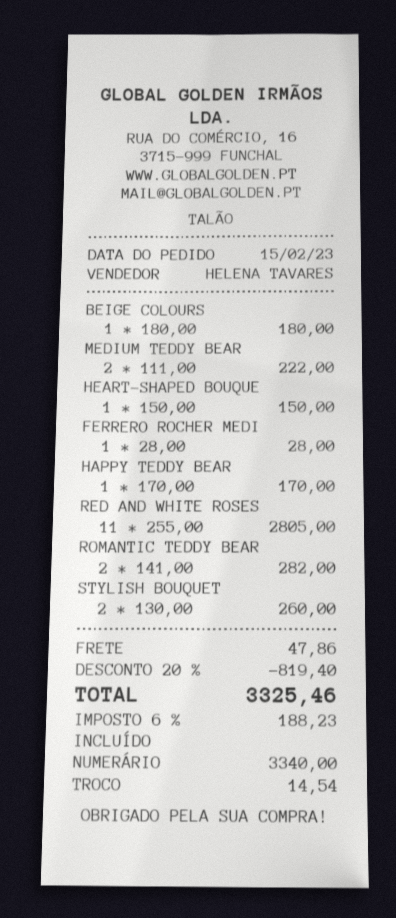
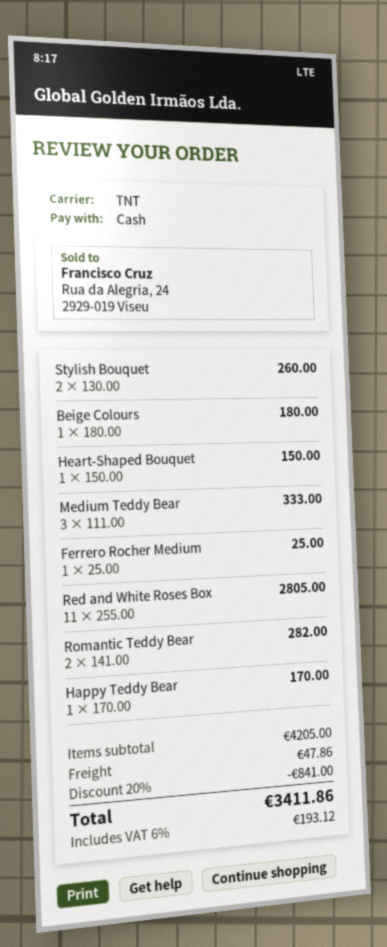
MEDIUM TEDDY BEAR: 2 x 111.00 = 222.00 -> 3 x 111.00 = 333.00
FERRERO ROCHER MEDI: 1 x 28.00 = 28.00 -> 1 x 25.00 = 25.00
discount: 20% = 819.40 -> 20% = 841.00
tax: 6% = 188.23 -> 6% = 193.12
total: 3325.46 -> 3411.86

